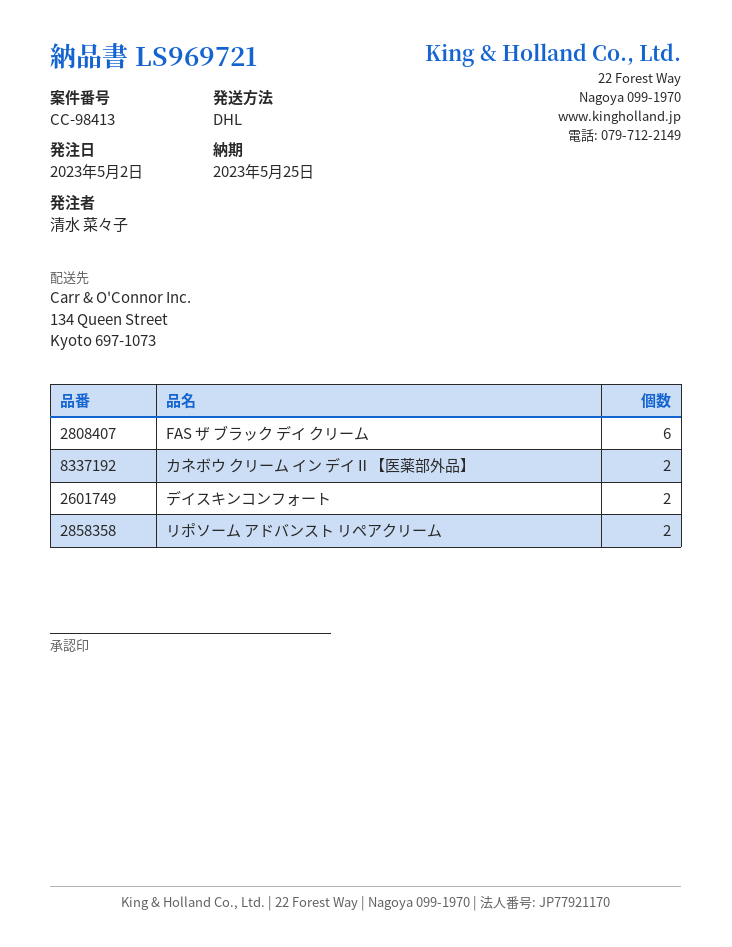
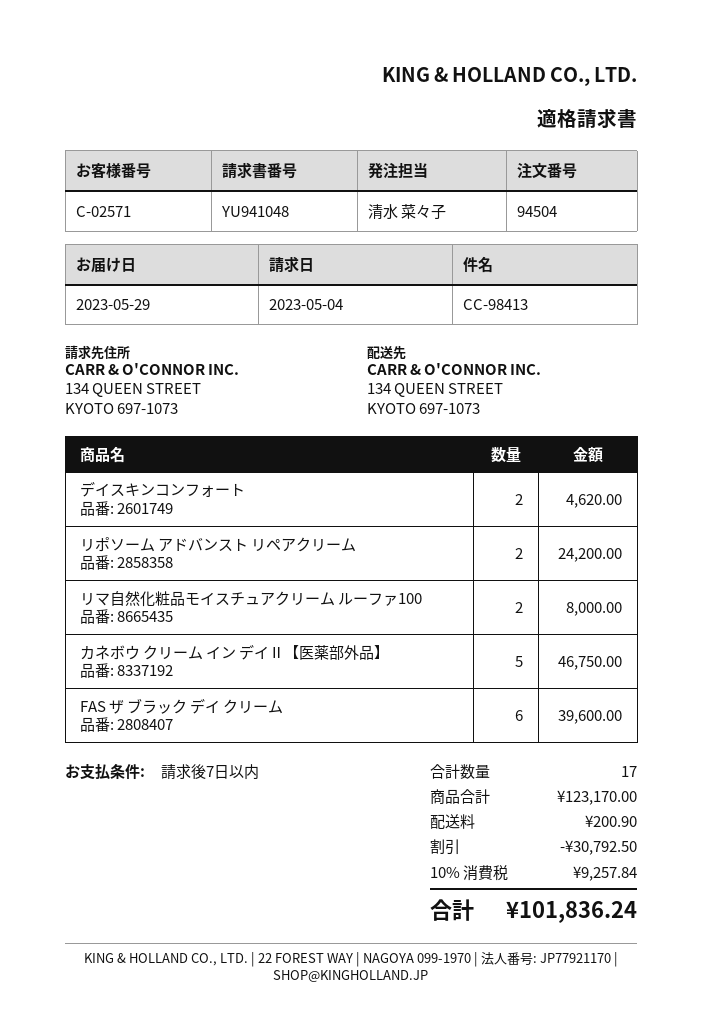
delivery date: 2023-05-25 -> 2023-05-29
カネボウ クリーム イン デイⅡ【医薬部外品】: 2 -> 5
リマ自然化粧品モイスチュアクリーム ルーファ100: none -> 2

